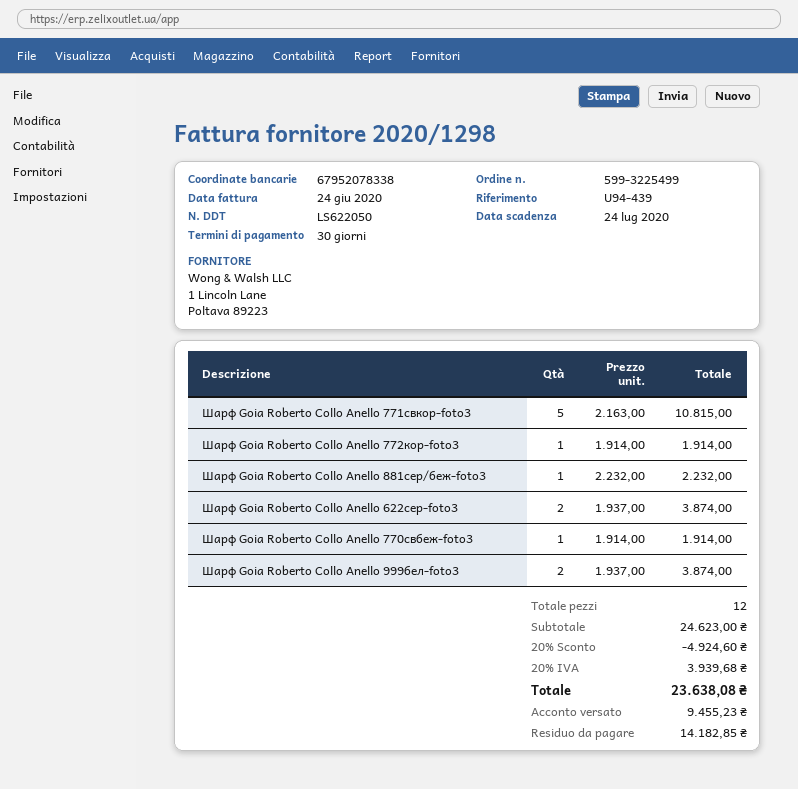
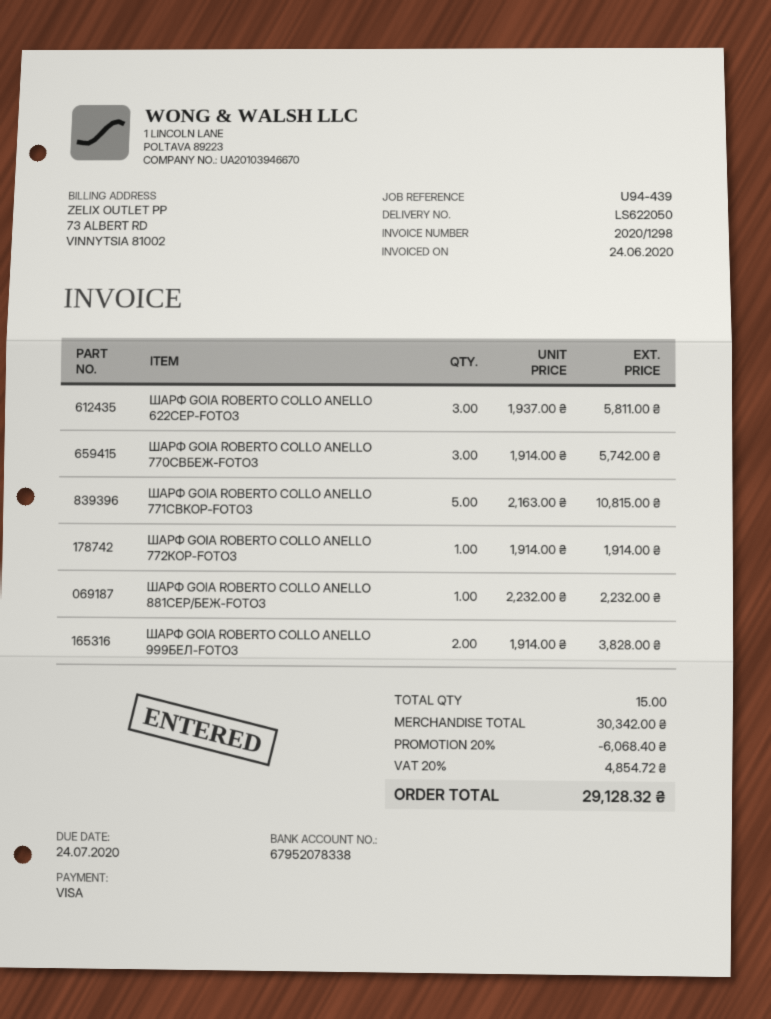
Шарф Goia Roberto Collo Anello 622сер-foto3: 2 x 1937.00 = 3874.00 -> 3 x 1937.00 = 5811.00
Шарф Goia Roberto Collo Anello 770свбеж-foto3: 1 x 1914.00 = 1914.00 -> 3 x 1914.00 = 5742.00
Шарф Goia Roberto Collo Anello 999бел-foto3: 2 x 1937.00 = 3874.00 -> 2 x 1914.00 = 3828.00
total quantity: 12 -> 15
subtotal: 24623.00 -> 30342.00
discount: 20% = 4924.60 -> 20% = 6068.40
tax: 20% = 3939.68 -> 20% = 4854.72
total: 23638.08 -> 29128.32

